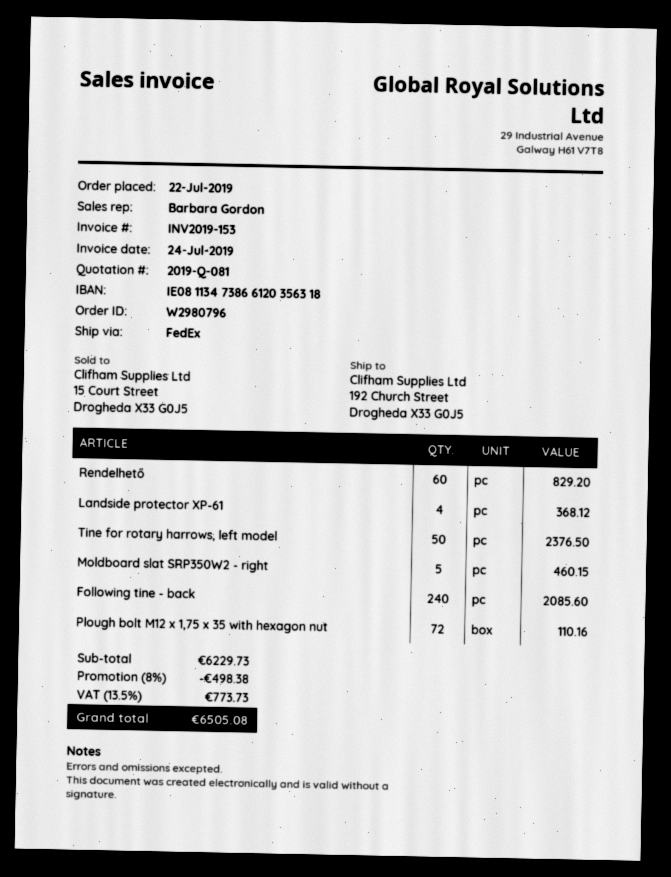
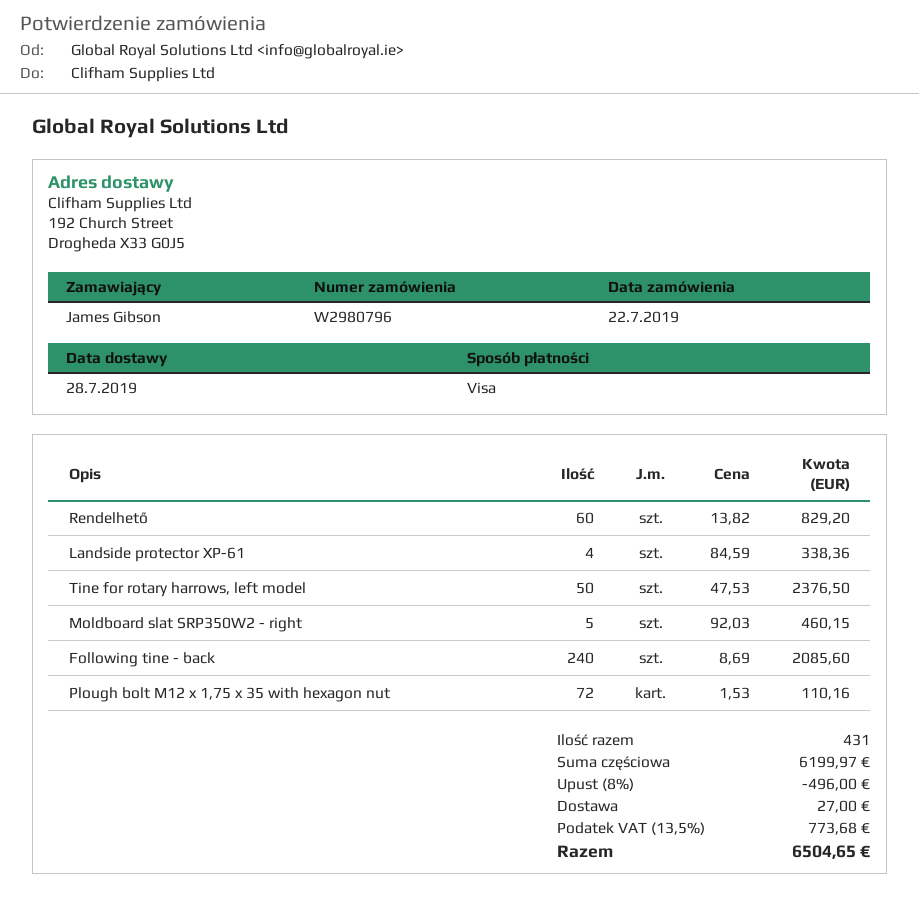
Landside protector XP-61: 4 for 368.12 -> 4 for 338.36
subtotal: 6229.73 -> 6199.97
discount: 8% = 498.38 -> 8% = 496.00
shipping: none -> 27.00
tax: 13.5% = 773.73 -> 13.5% = 773.68
total: 6505.08 -> 6504.65

